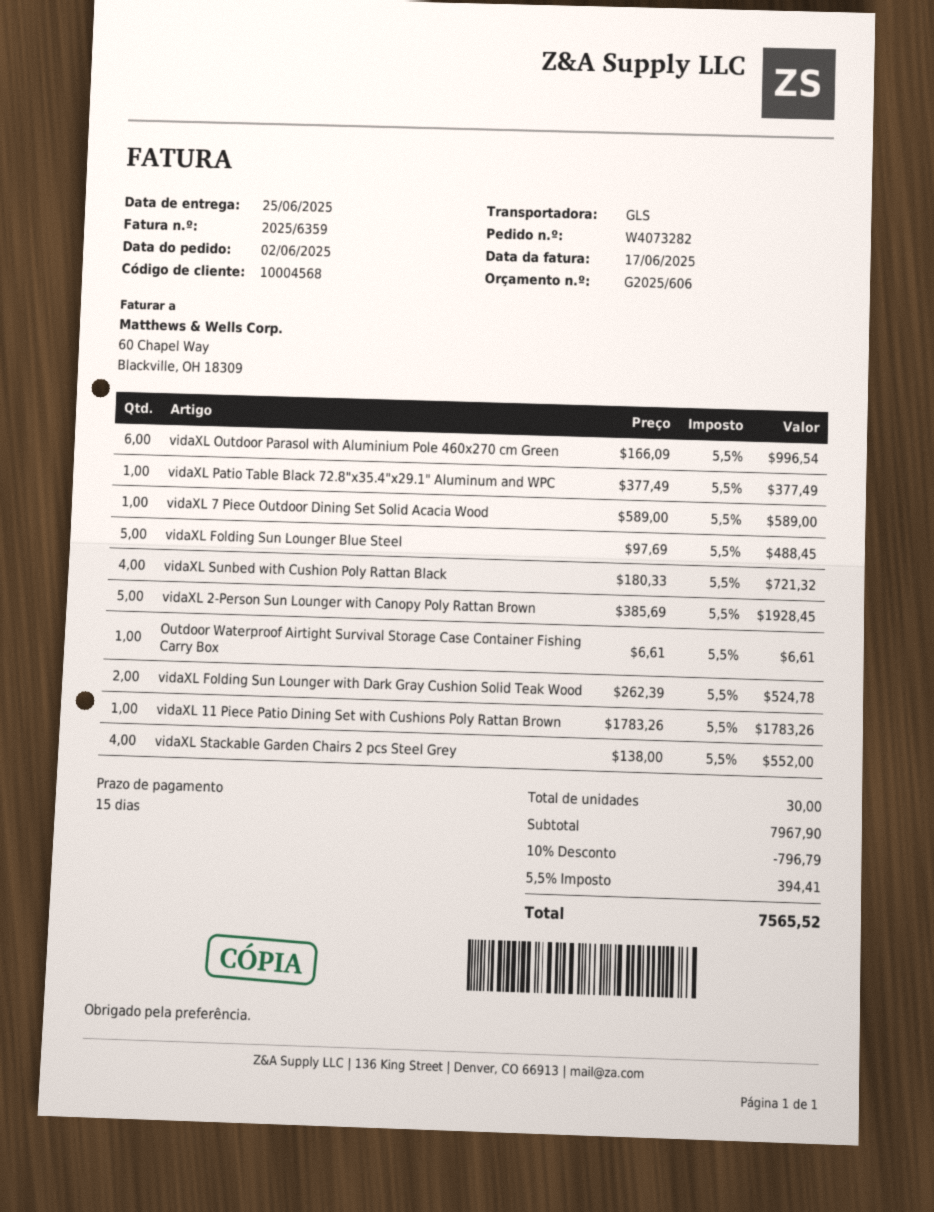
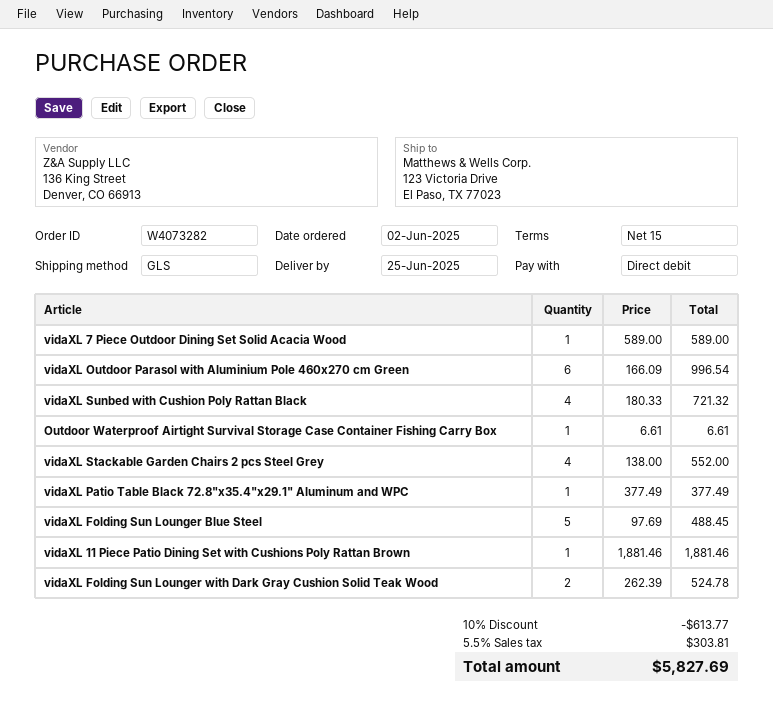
vidaXL 2-Person Sun Lounger with Canopy Poly Rattan Brown: 5 x 385.69 = 1928.45 -> none
vidaXL 11 Piece Patio Dining Set with Cushions Poly Rattan Brown: 1 x 1783.26 = 1783.26 -> 1 x 1881.46 = 1881.46
discount: 10% = 796.79 -> 10% = 613.77
tax: 5.5% = 394.41 -> 5.5% = 303.81
total: 7565.52 -> 5827.69

